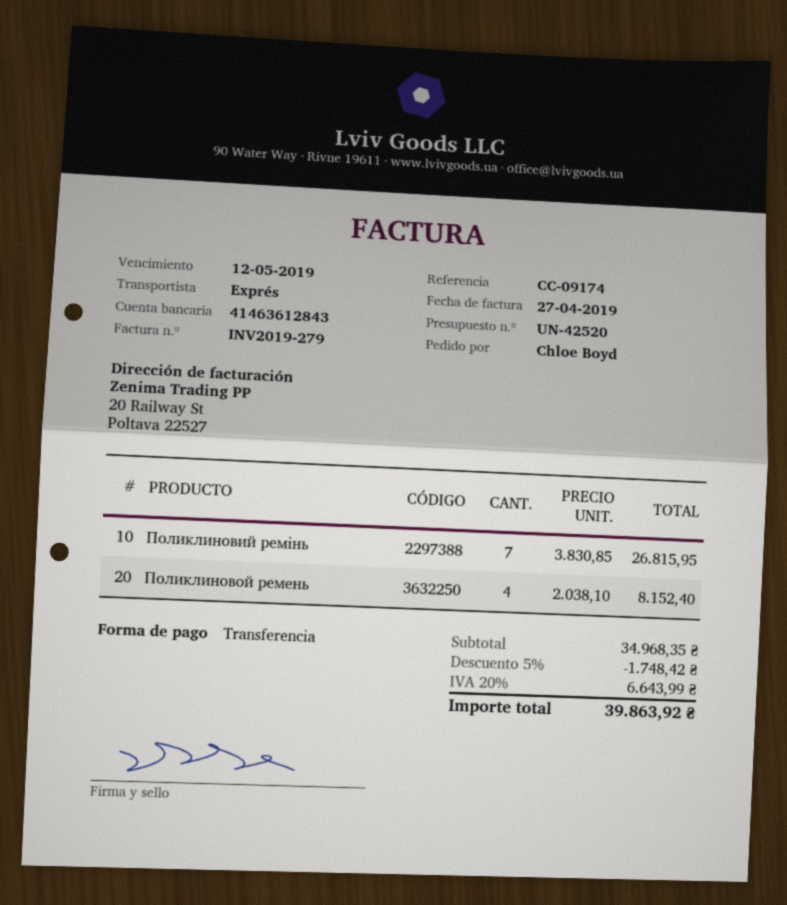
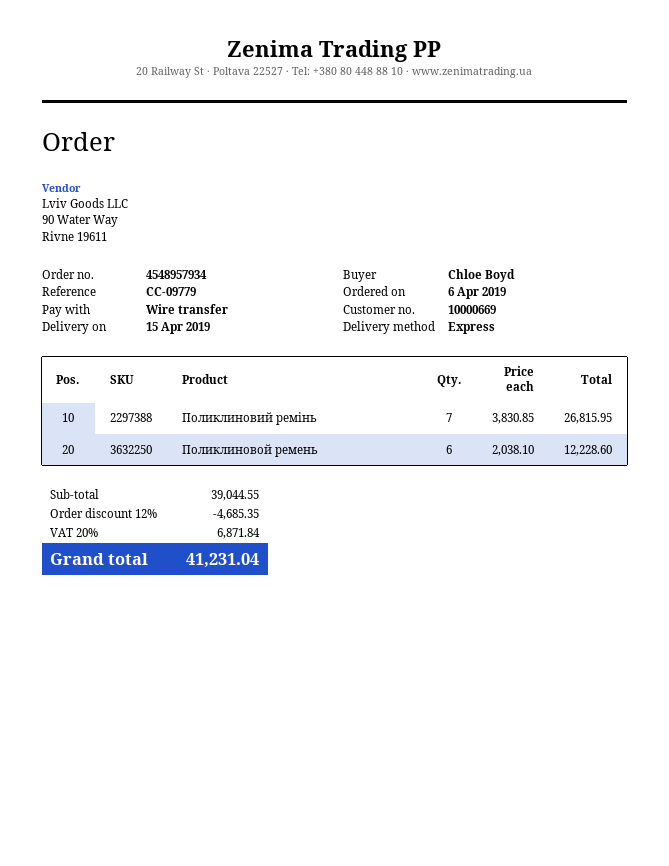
reference: CC-09174 -> CC-09779
Поликлиновой ремень: 4 x 2038.10 = 8152.40 -> 6 x 2038.10 = 12228.60
subtotal: 34968.35 -> 39044.55
discount: 5% = 1748.42 -> 12% = 4685.35
tax: 20% = 6643.99 -> 20% = 6871.84
total: 39863.92 -> 41231.04

